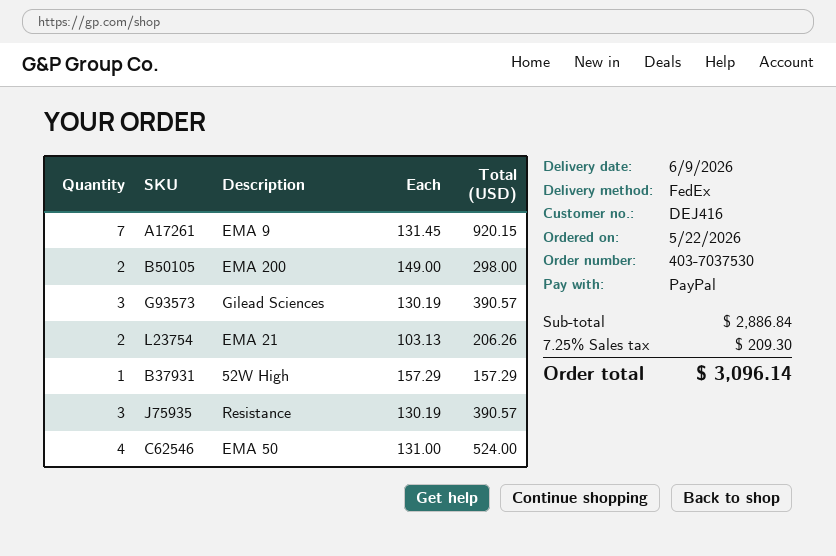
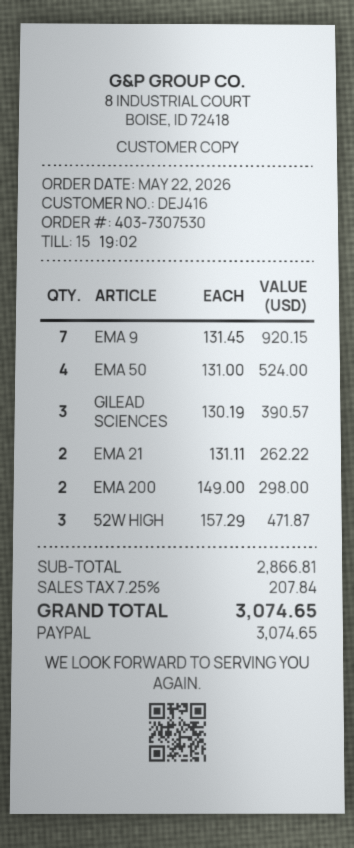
order number: 403-7037530 -> 403-7307530
EMA 21: 2 x 103.13 = 206.26 -> 2 x 131.11 = 262.22
52W High: 1 x 157.29 = 157.29 -> 3 x 157.29 = 471.87
Resistance: 3 x 130.19 = 390.57 -> none
subtotal: 2886.84 -> 2866.81
tax: 7.25% = 209.30 -> 7.25% = 207.84
total: 3096.14 -> 3074.65

